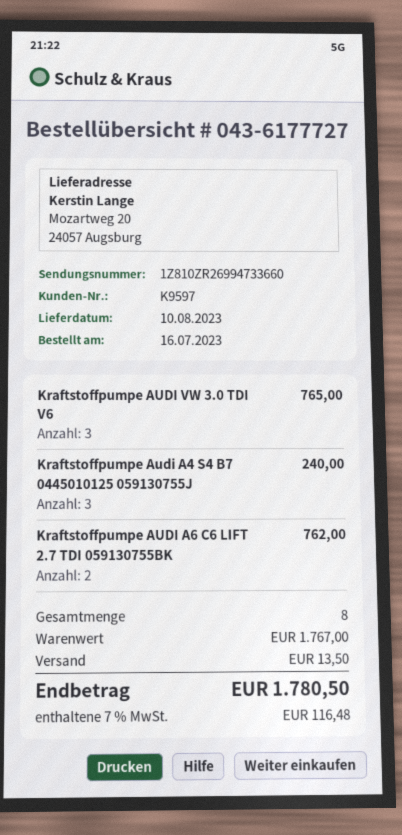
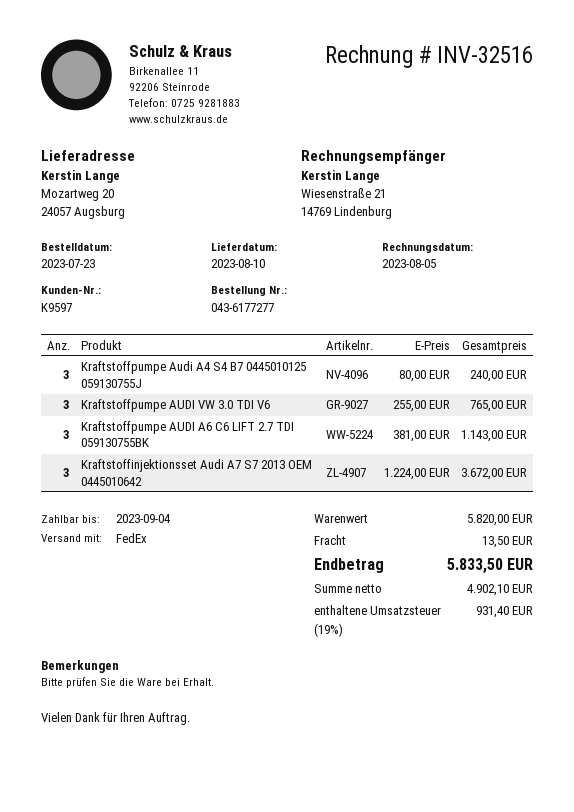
order number: 043-6177727 -> 043-6177277
order date: 2023-07-16 -> 2023-07-23
Kraftstoffpumpe AUDI A6 C6 LIFT 2.7 TDI 059130755BK: 2 for 762.00 -> 3 for 1143.00
Kraftstoffinjektionsset Audi A7 S7 2013 OEM 0445010642: none -> 3 for 3672.00
subtotal: 1767.00 -> 5820.00
tax: 7% = 116.48 -> 19% = 931.40
total: 1780.50 -> 5833.50

